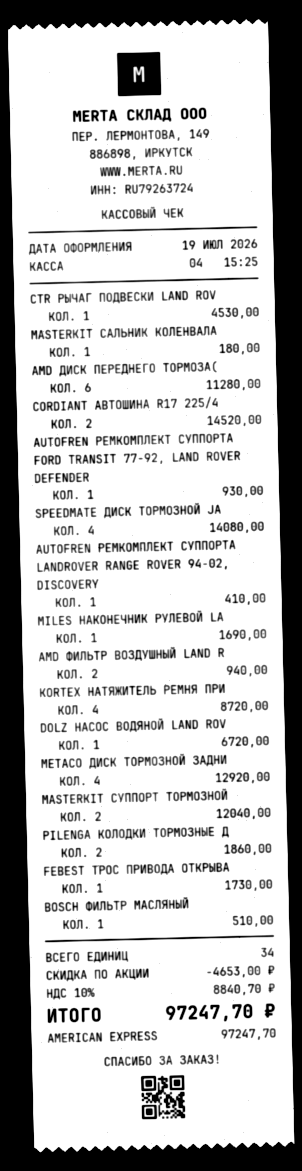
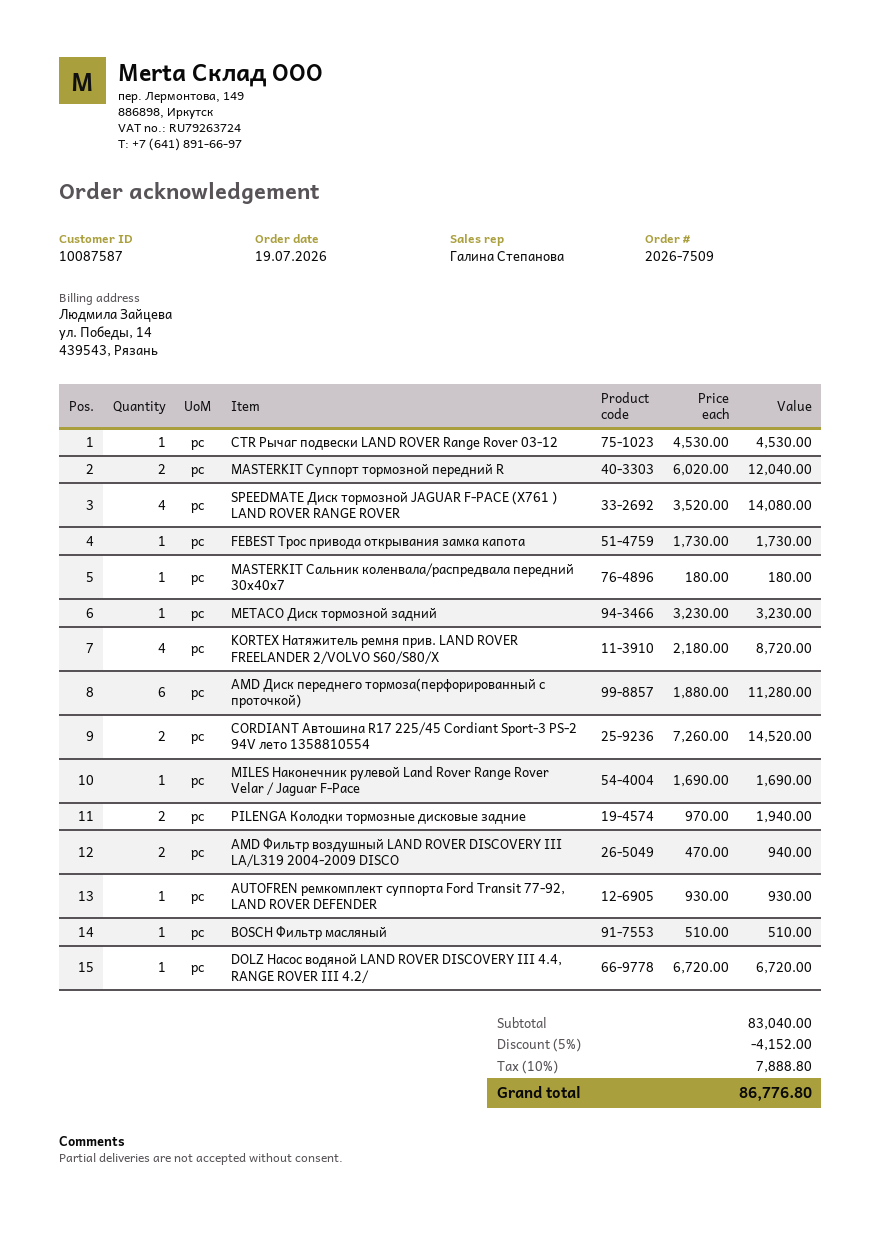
AUTOFREN РЕМКОМПЛЕКТ СУППОРТА LANDROVER RANGE ROVER 94-02, DISCOVERY: 1 for 410.00 -> none
METACO ДИСК ТОРМОЗНОЙ ЗАДНИ: 4 for 12920.00 -> 1 for 3230.00
PILENGA КОЛОДКИ ТОРМОЗНЫЕ Д: 2 for 1860.00 -> 2 for 1940.00
discount: 4653.00 -> 4152.00
tax: 10% = 8840.70 -> 10% = 7888.80
total: 97247.70 -> 86776.80

